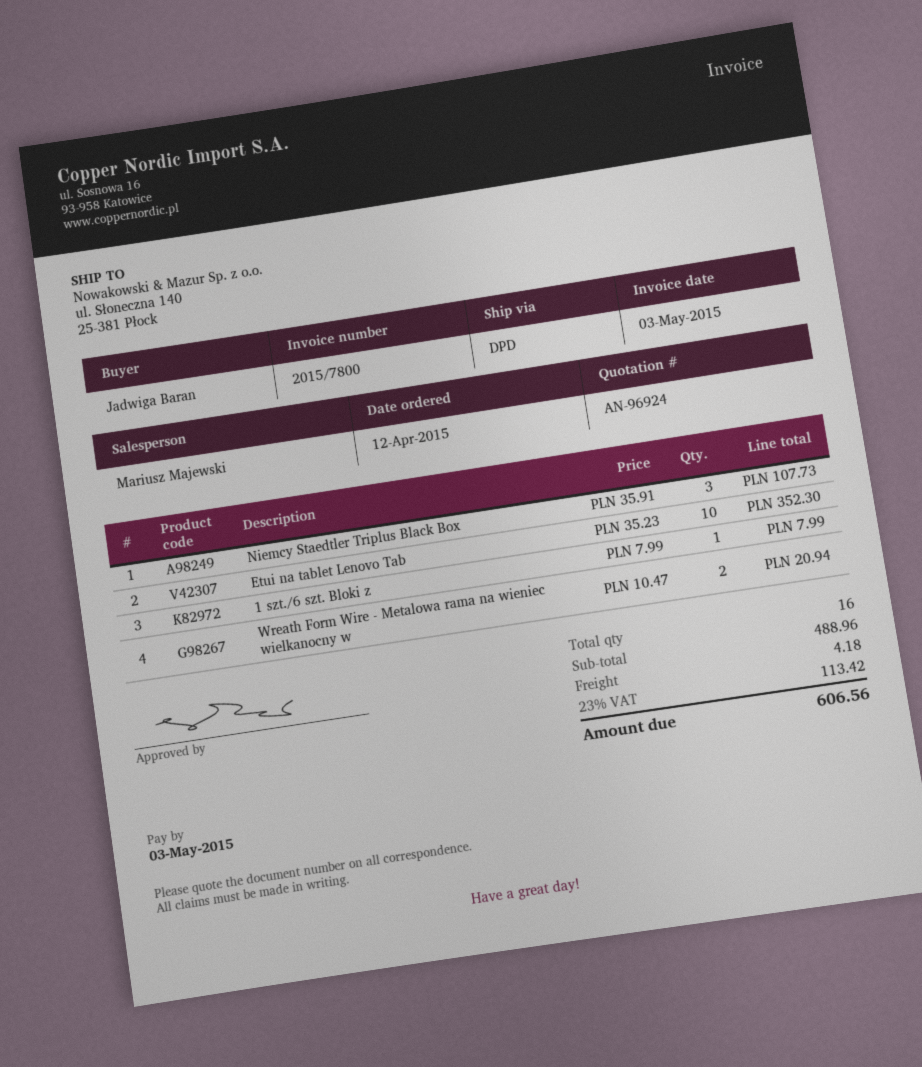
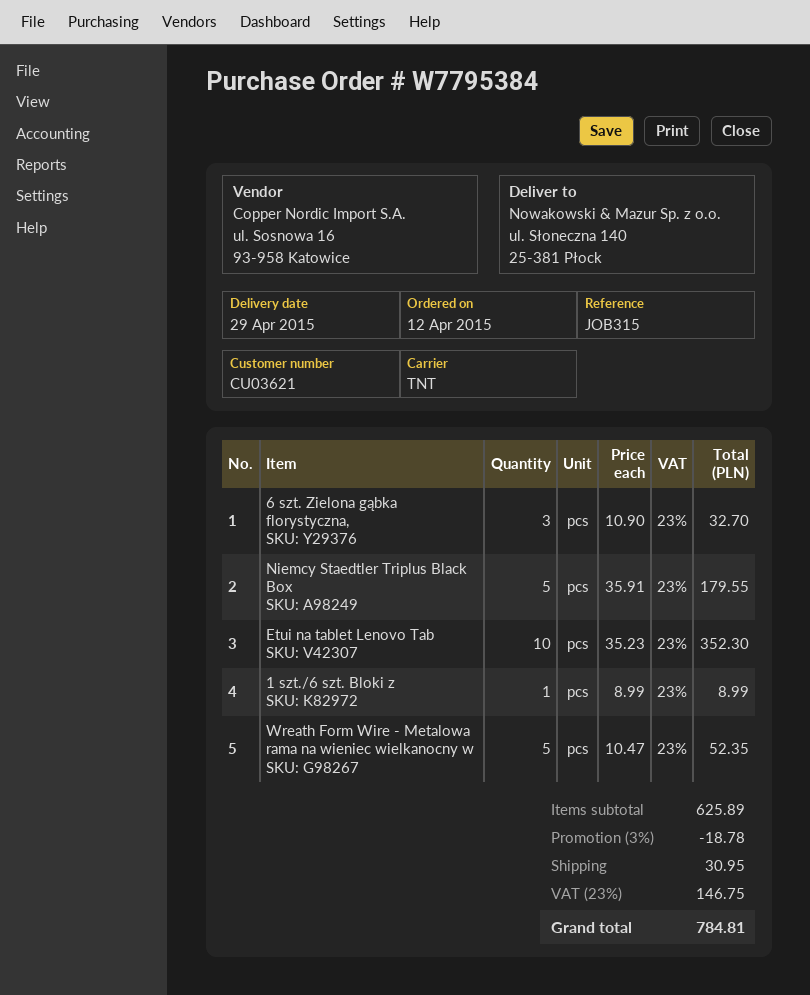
shipping method: DPD -> TNT
Niemcy Staedtler Triplus Black Box: 3 x 35.91 = 107.73 -> 5 x 35.91 = 179.55
1 szt./6 szt. Bloki z: 1 x 7.99 = 7.99 -> 1 x 8.99 = 8.99
Wreath Form Wire - Metalowa rama na wieniec wielkanocny w: 2 x 10.47 = 20.94 -> 5 x 10.47 = 52.35
6 szt. Zielona gąbka florystyczna,: none -> 3 x 10.90 = 32.70
subtotal: 488.96 -> 625.89
discount: none -> 3% = 18.78
shipping: 4.18 -> 30.95
tax: 23% = 113.42 -> 23% = 146.75
total: 606.56 -> 784.81

